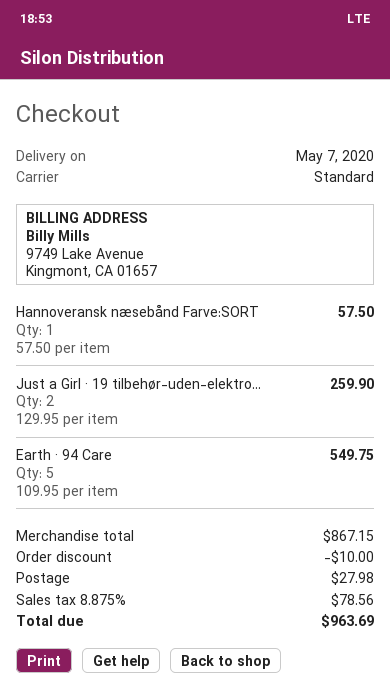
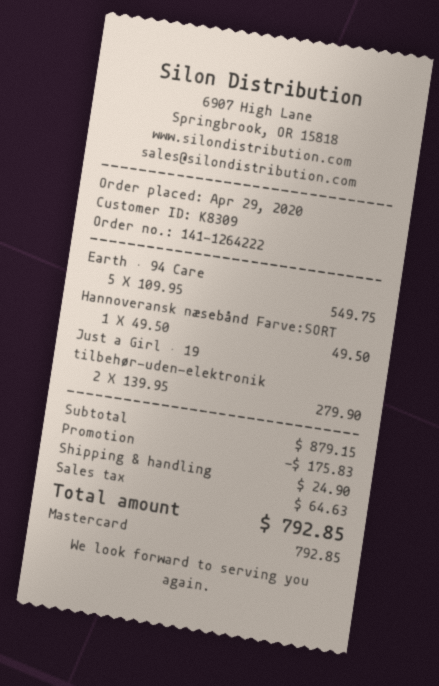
Hannoveransk næsebånd Farve:SORT: 1 x 57.50 = 57.50 -> 1 x 49.50 = 49.50
Just a Girl · 19 tilbehør-uden-elektro...: 2 x 129.95 = 259.90 -> 2 x 139.95 = 279.90
subtotal: 867.15 -> 879.15
discount: 10.00 -> 175.83
shipping: 27.98 -> 24.90
tax: 78.56 -> 64.63
total: 963.69 -> 792.85

